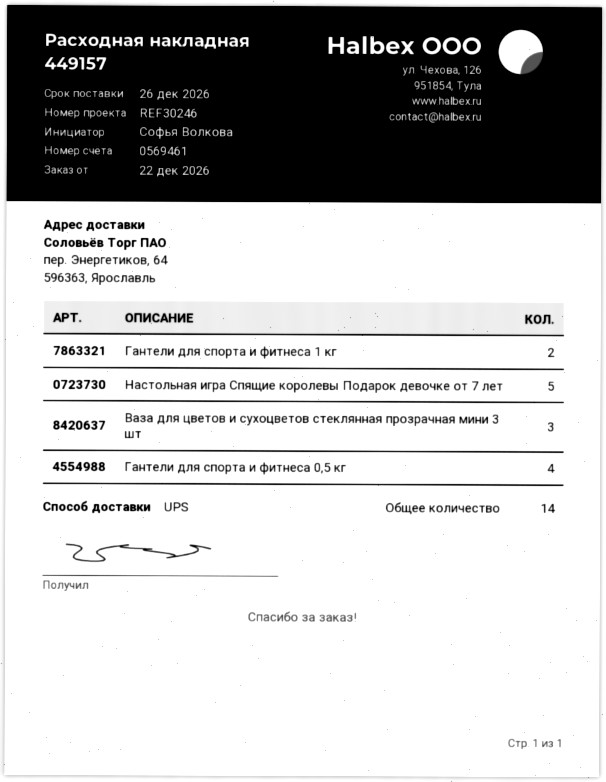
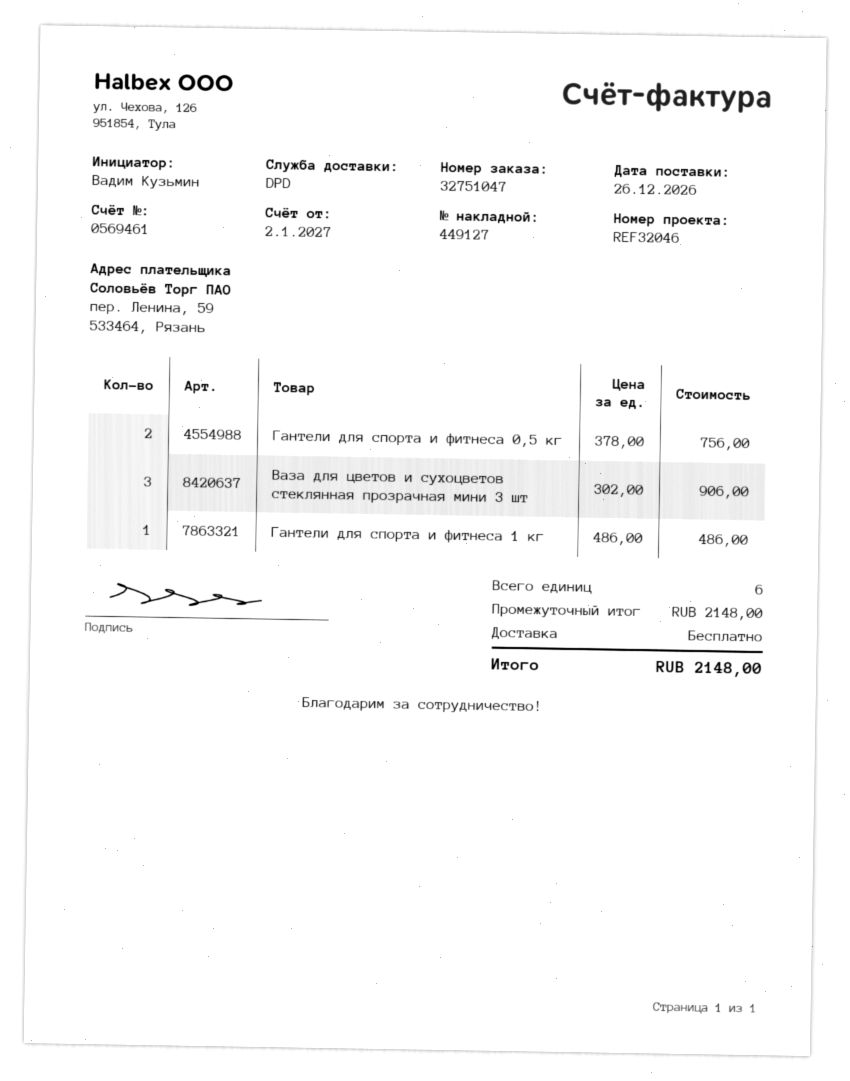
delivery note number: 449157 -> 449127
reference: REF30246 -> REF32046
ordered by: Софья Волкова -> Вадим Кузьмин
shipping method: UPS -> DPD
Гантели для спорта и фитнеса 1 кг: 2 -> 1
Настольная игра Спящие королевы Подарок девочке от 7 лет: 5 -> none
Гантели для спорта и фитнеса 0,5 кг: 4 -> 2
total quantity: 14 -> 6

